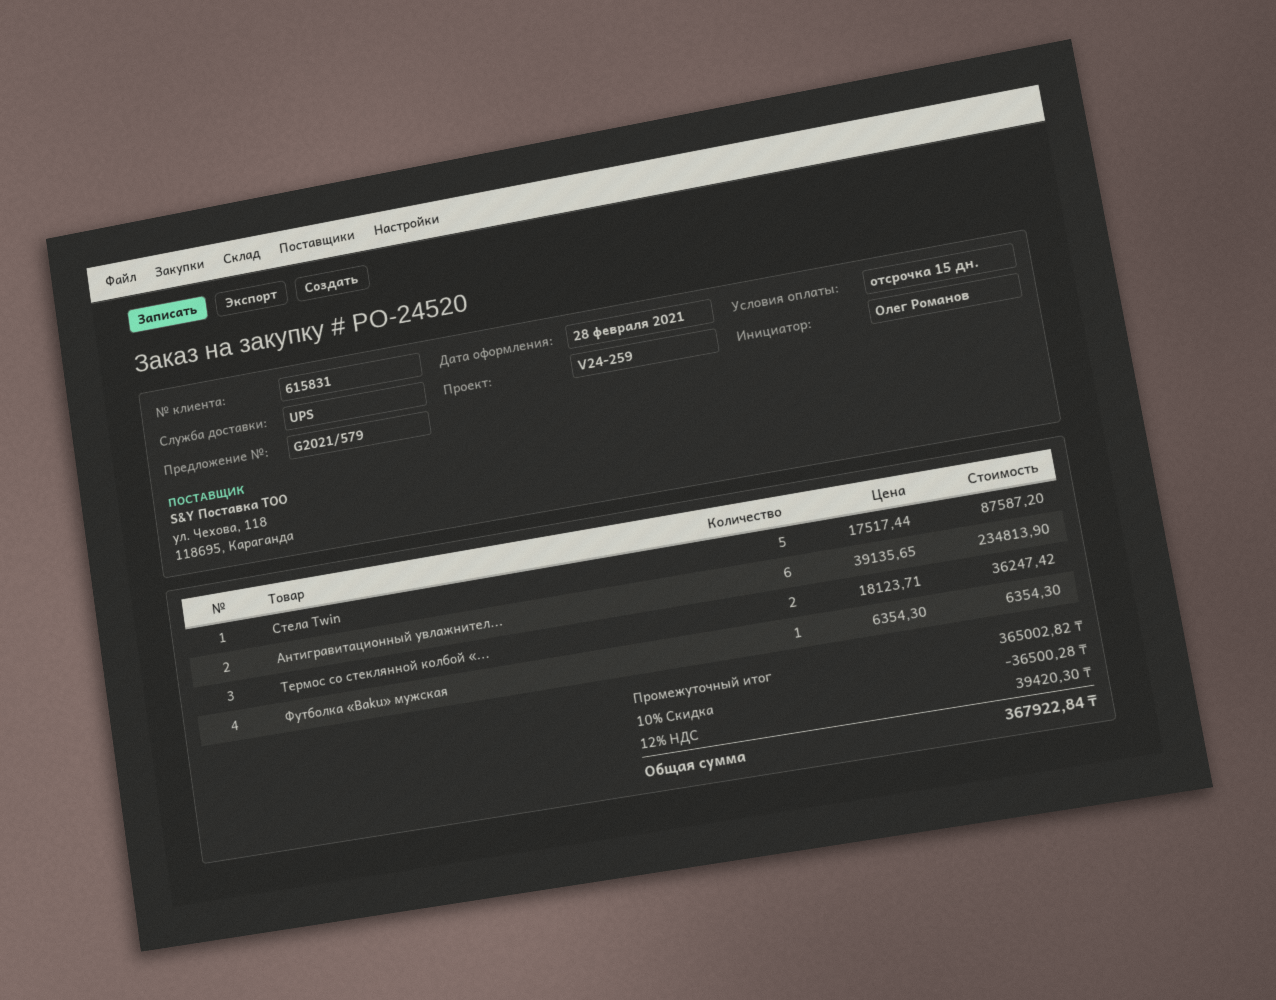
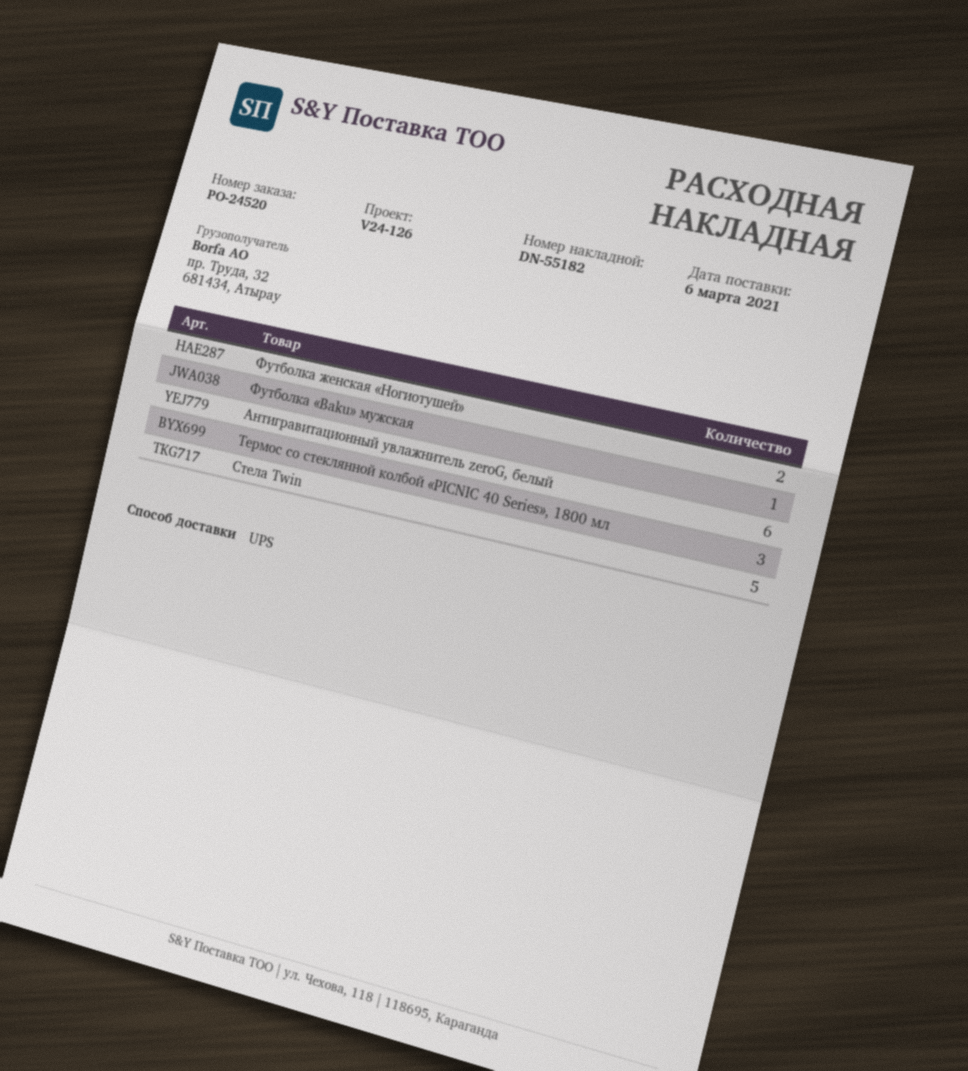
reference: V24-259 -> V24-126
Термос со стеклянной колбой «...: 2 -> 3
Футболка женская «Ногиотушей»: none -> 2

